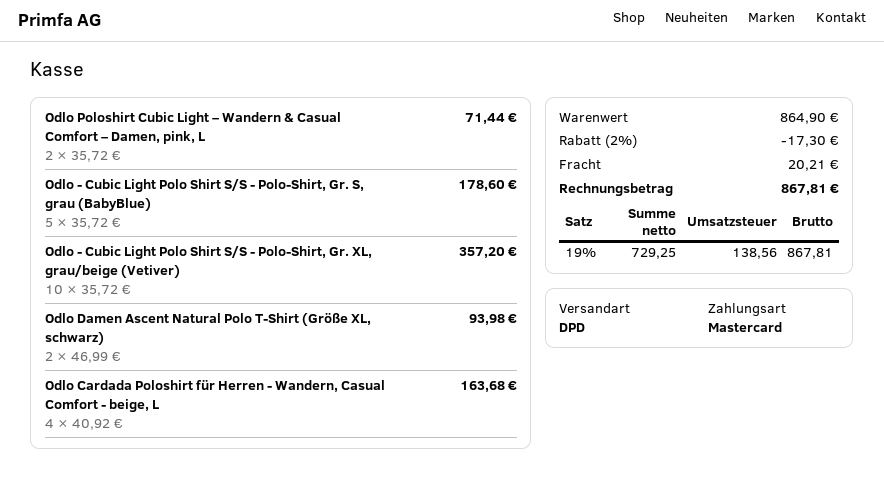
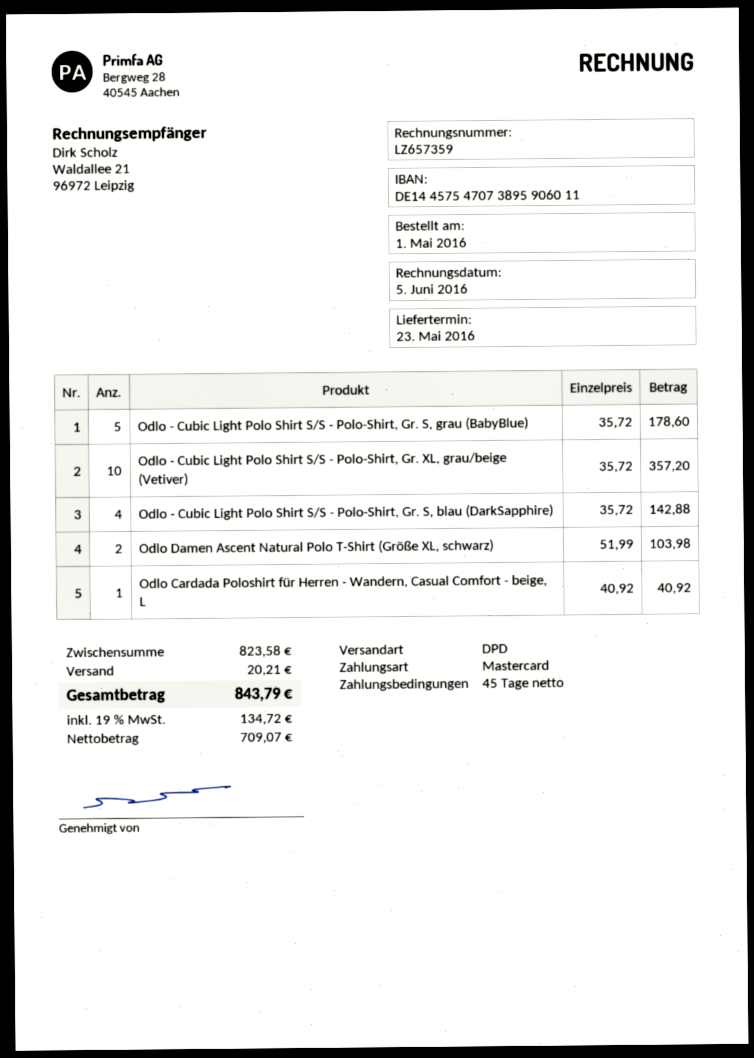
Odlo Poloshirt Cubic Light – Wandern & Casual Comfort – Damen, pink, L: 2 x 35.72 = 71.44 -> none
Odlo Damen Ascent Natural Polo T-Shirt (Größe XL, schwarz): 2 x 46.99 = 93.98 -> 2 x 51.99 = 103.98
Odlo Cardada Poloshirt für Herren - Wandern, Casual Comfort - beige, L: 4 x 40.92 = 163.68 -> 1 x 40.92 = 40.92
Odlo - Cubic Light Polo Shirt S/S - Polo-Shirt, Gr. S, blau (DarkSapphire): none -> 4 x 35.72 = 142.88
subtotal: 864.90 -> 823.58
discount: 2% = 17.30 -> none
net: 729.25 -> 709.07
tax: 19% = 138.56 -> 19% = 134.72
total: 867.81 -> 843.79

